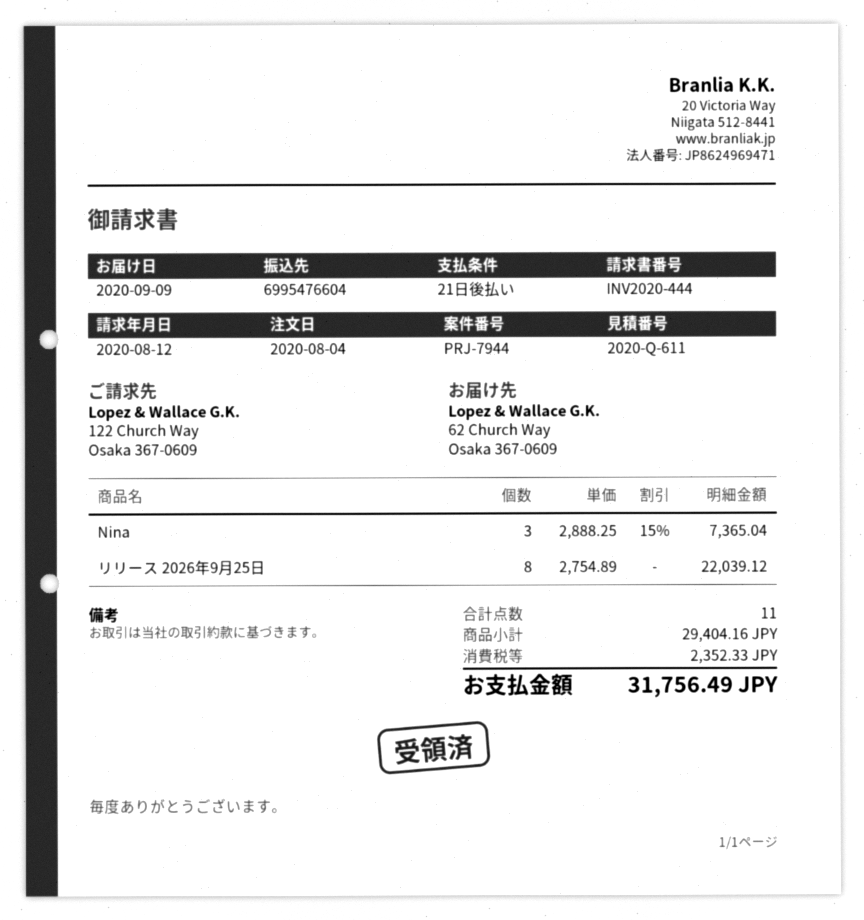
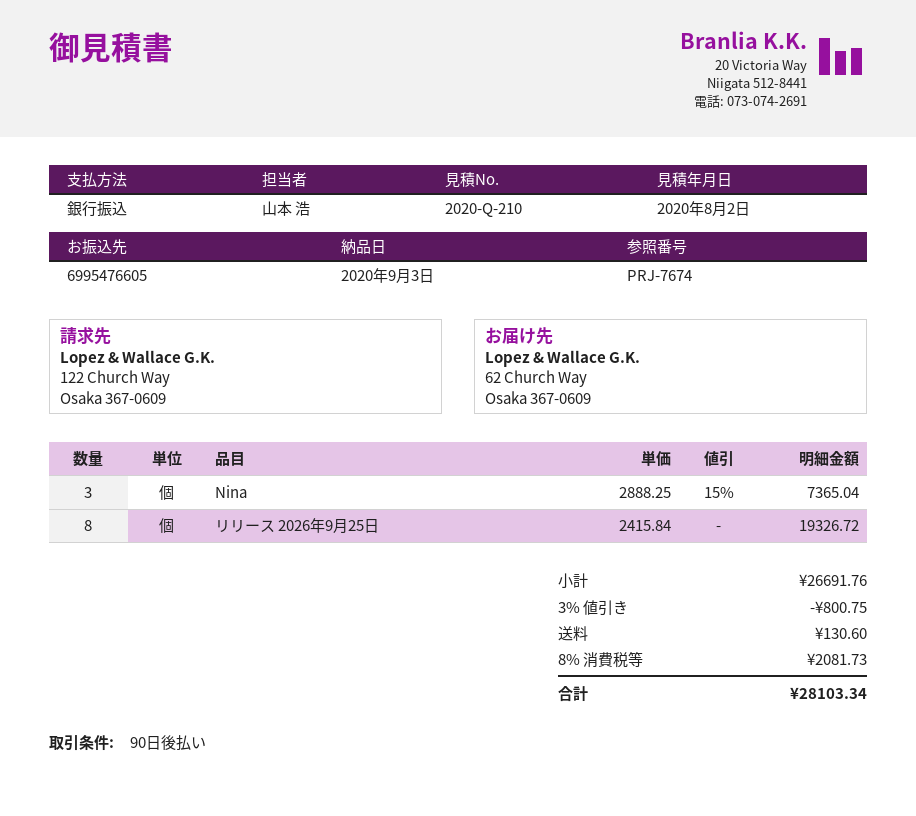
quote number: 2020-Q-611 -> 2020-Q-210
delivery date: 2020-09-09 -> 2020-09-03
payment terms: 21 days -> 90 days
reference: PRJ-7944 -> PRJ-7674
bank account: 6995476604 -> 6995476605
リリース 2026年9月25日: 8 x 2754.89 = 22039.12 -> 8 x 2415.84 = 19326.72
subtotal: 29404.16 -> 26691.76
discount: none -> 3% = 800.75
shipping: none -> 130.60
tax: 2352.33 -> 2081.73
total: 31756.49 -> 28103.34

